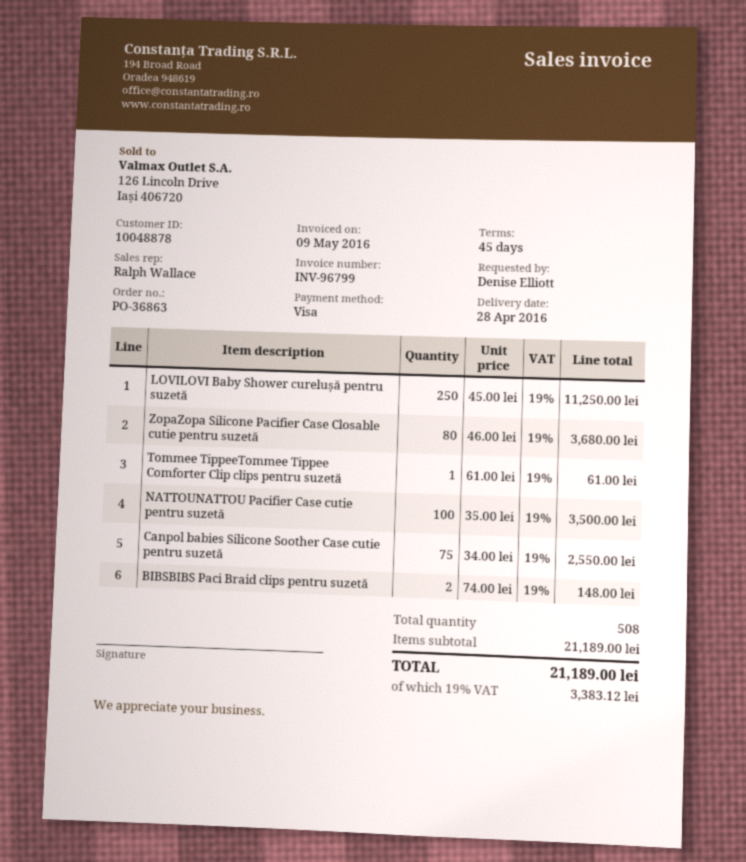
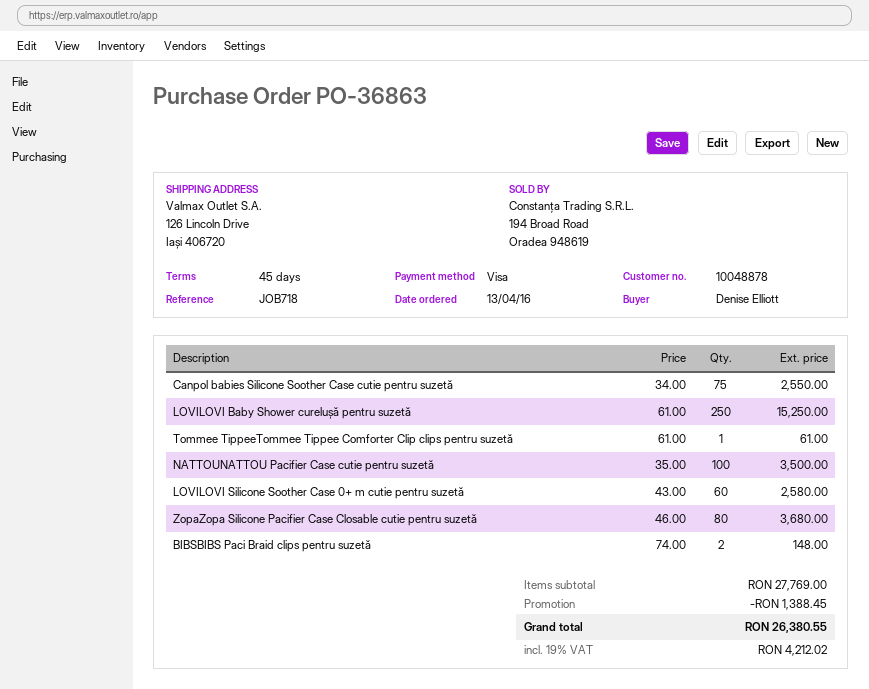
LOVILOVI Baby Shower curelușă pentru suzetă: 250 x 45.00 = 11250.00 -> 250 x 61.00 = 15250.00
LOVILOVI Silicone Soother Case 0+ m cutie pentru suzetă: none -> 60 x 43.00 = 2580.00
subtotal: 21189.00 -> 27769.00
discount: none -> 1388.45
tax: 19% = 3383.12 -> 19% = 4212.02
total: 21189.00 -> 26380.55

